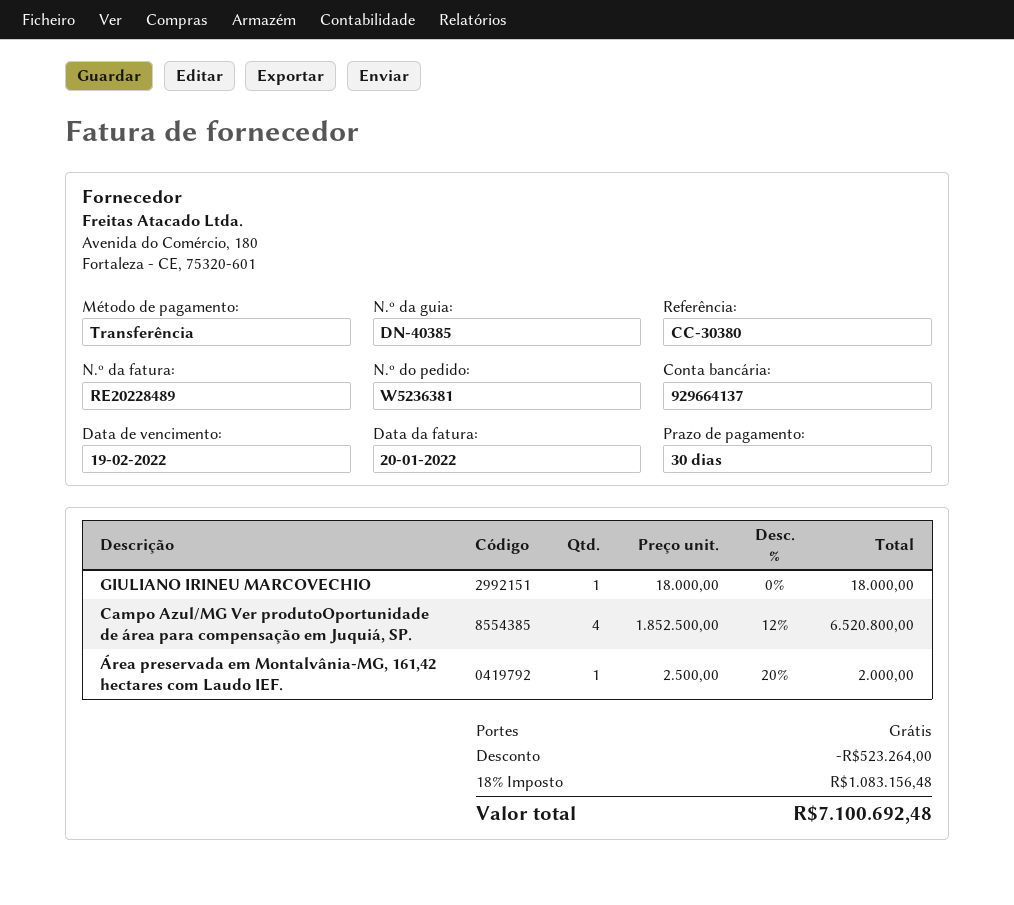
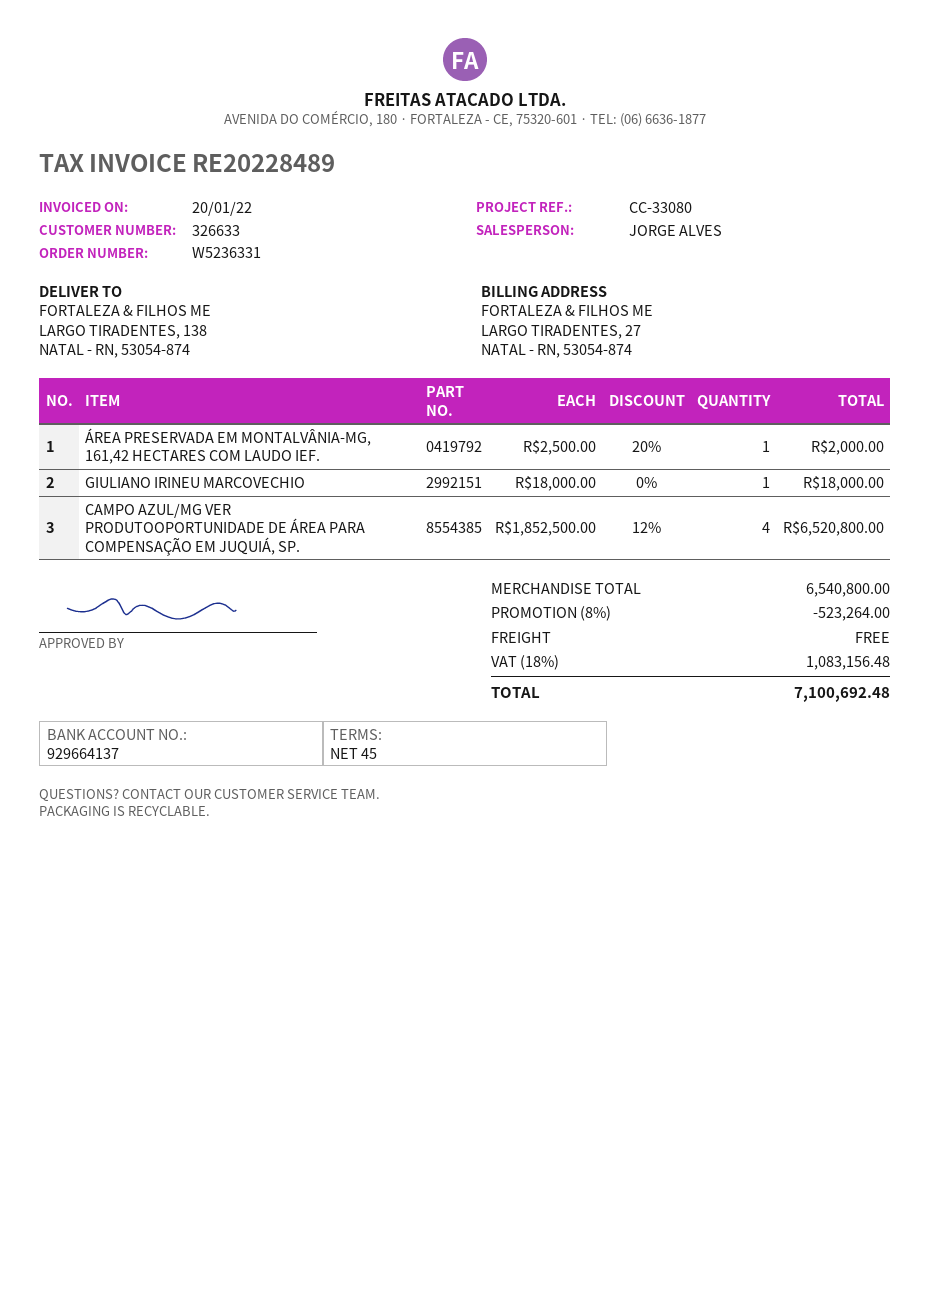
order number: W5236381 -> W5236331
payment terms: 30 days -> 45 days
reference: CC-30380 -> CC-33080

